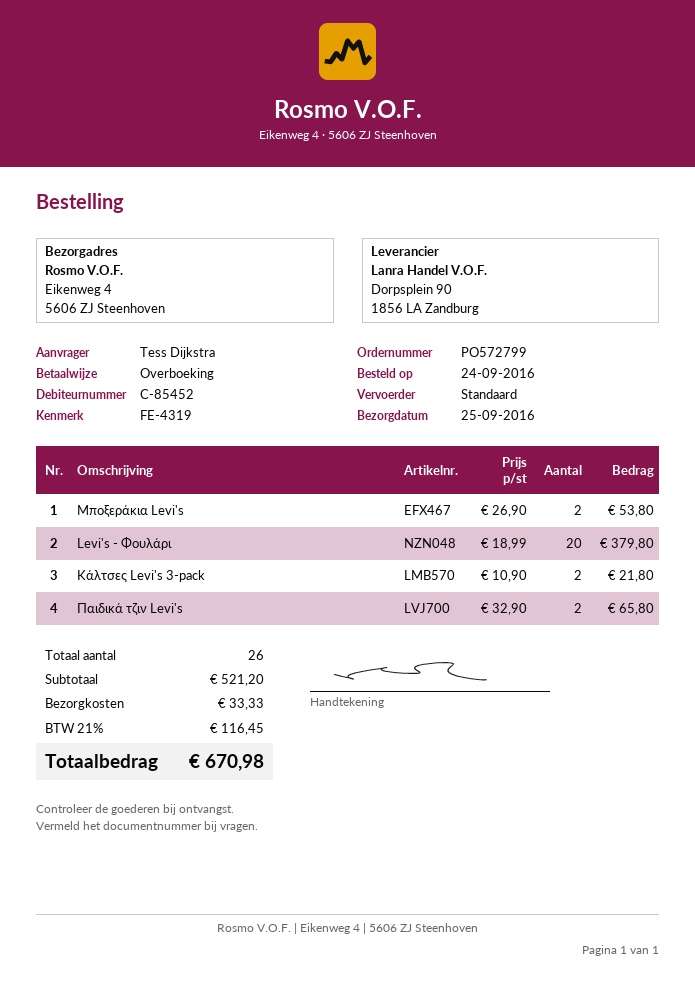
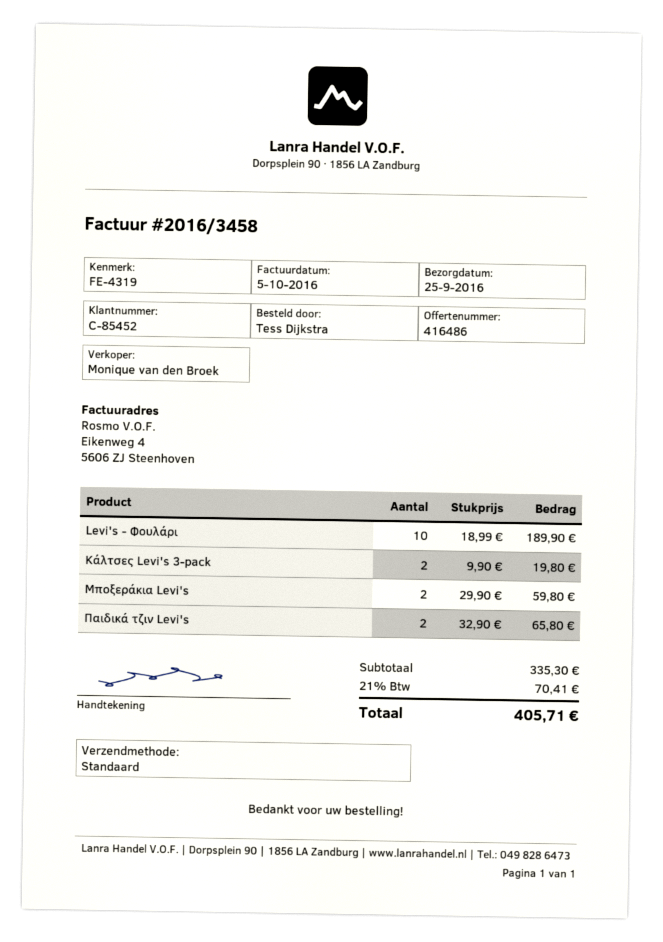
Μποξεράκια Levi's: 2 x 26.90 = 53.80 -> 2 x 29.90 = 59.80
Levi's - Φουλάρι: 20 x 18.99 = 379.80 -> 10 x 18.99 = 189.90
Κάλτσες Levi's 3-pack: 2 x 10.90 = 21.80 -> 2 x 9.90 = 19.80
subtotal: 521.20 -> 335.30
shipping: 33.33 -> none
tax: 21% = 116.45 -> 21% = 70.41
total: 670.98 -> 405.71

